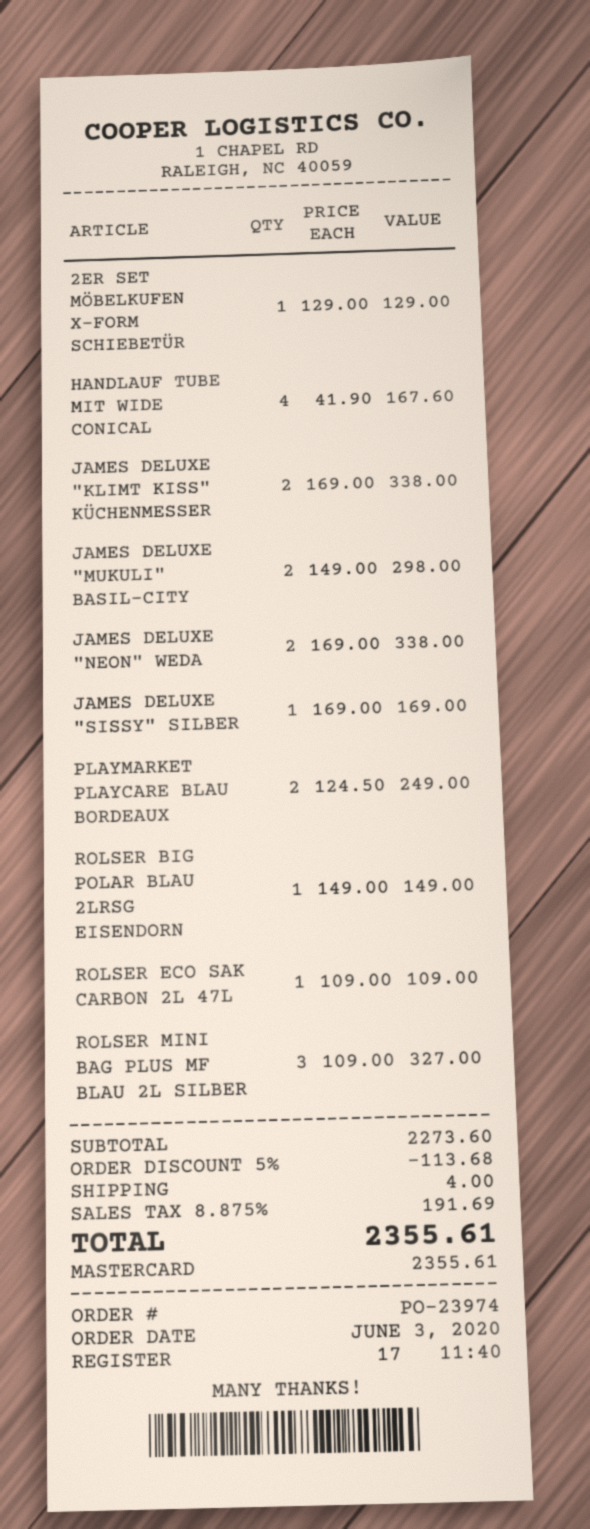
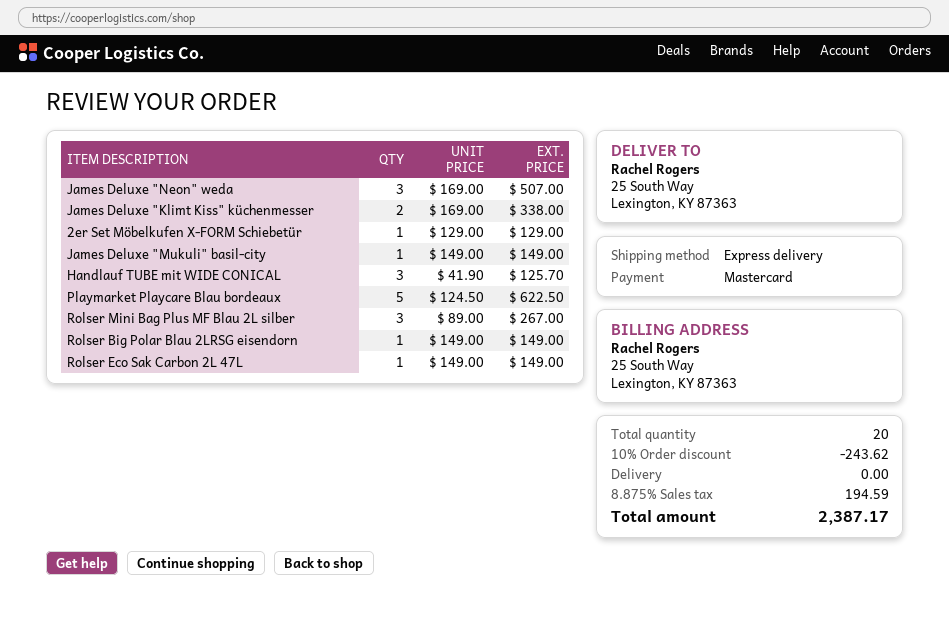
HANDLAUF TUBE MIT WIDE CONICAL: 4 x 41.90 = 167.60 -> 3 x 41.90 = 125.70
JAMES DELUXE "MUKULI" BASIL-CITY: 2 x 149.00 = 298.00 -> 1 x 149.00 = 149.00
JAMES DELUXE "NEON" WEDA: 2 x 169.00 = 338.00 -> 3 x 169.00 = 507.00
JAMES DELUXE "SISSY" SILBER: 1 x 169.00 = 169.00 -> none
PLAYMARKET PLAYCARE BLAU BORDEAUX: 2 x 124.50 = 249.00 -> 5 x 124.50 = 622.50
ROLSER ECO SAK CARBON 2L 47L: 1 x 109.00 = 109.00 -> 1 x 149.00 = 149.00
ROLSER MINI BAG PLUS MF BLAU 2L SILBER: 3 x 109.00 = 327.00 -> 3 x 89.00 = 267.00
discount: 5% = 113.68 -> 10% = 243.62
shipping: 4.00 -> 0.00
tax: 8.875% = 191.69 -> 8.875% = 194.59
total: 2355.61 -> 2387.17

